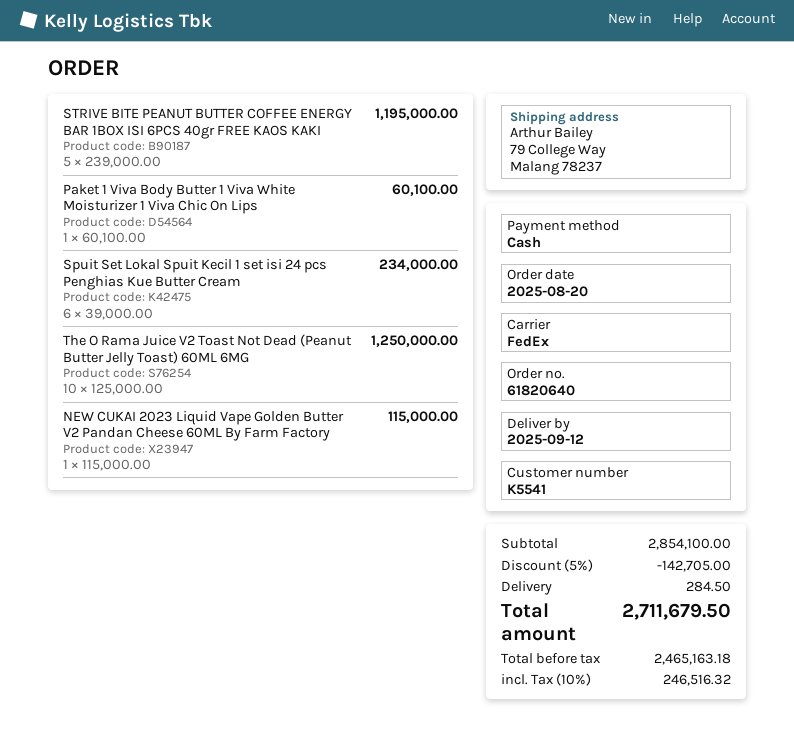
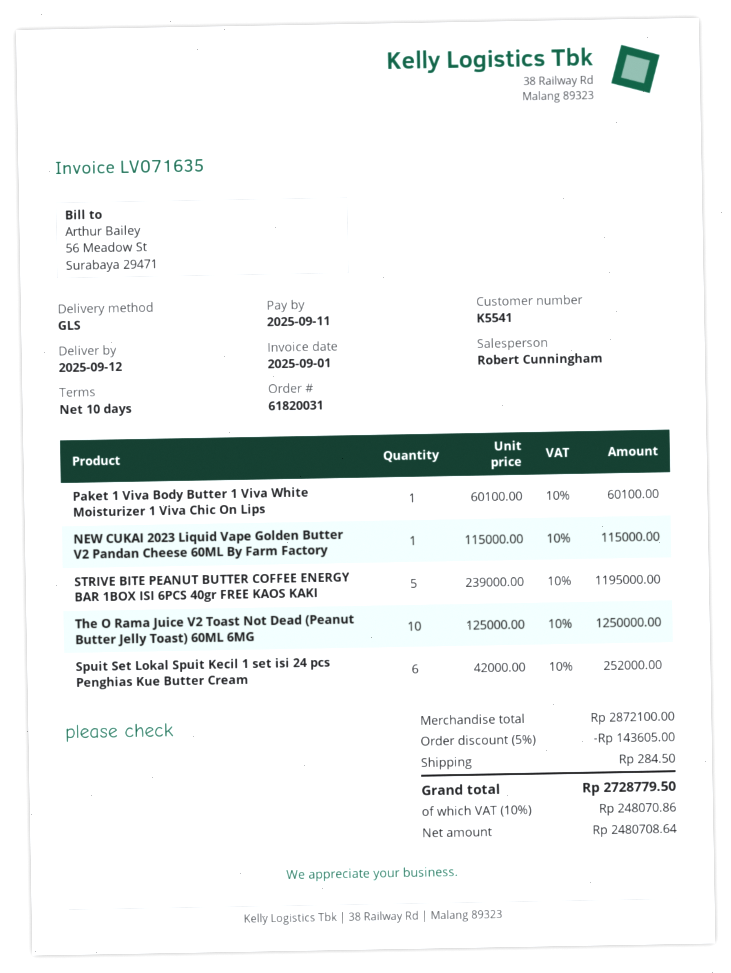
order number: 61820640 -> 61820031
shipping method: FedEx -> GLS
Spuit Set Lokal Spuit Kecil 1 set isi 24 pcs Penghias Kue Butter Cream: 6 x 39000.00 = 234000.00 -> 6 x 42000.00 = 252000.00
subtotal: 2854100.00 -> 2872100.00
discount: 5% = 142705.00 -> 5% = 143605.00
net: 2465163.18 -> 2480708.64
tax: 10% = 246516.32 -> 10% = 248070.86
total: 2711679.50 -> 2728779.50

